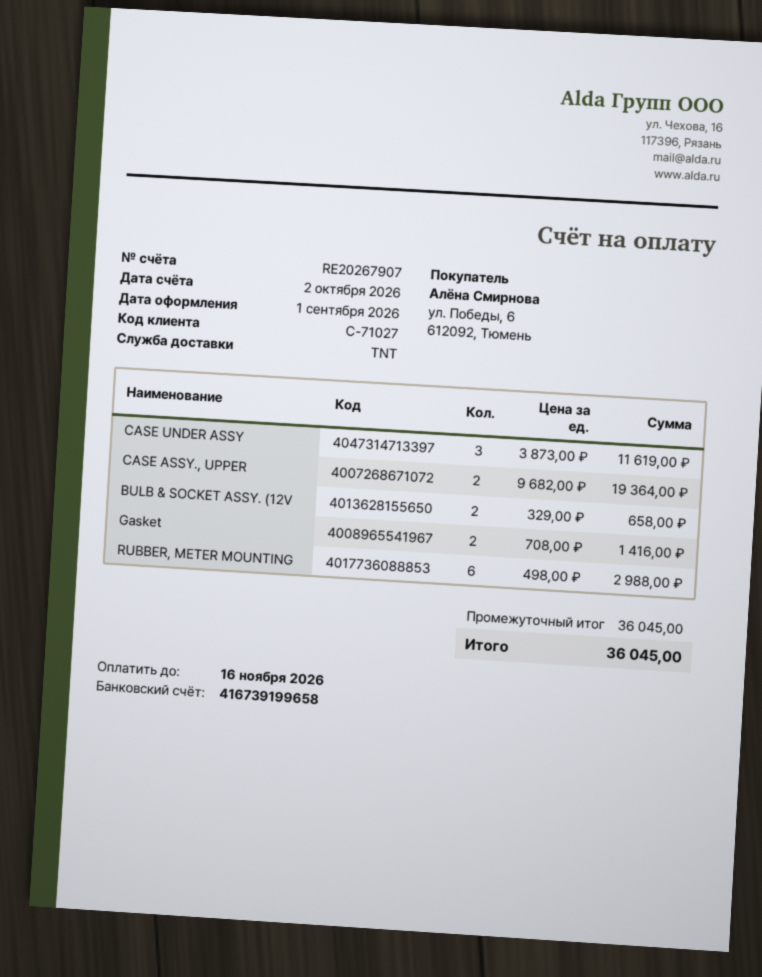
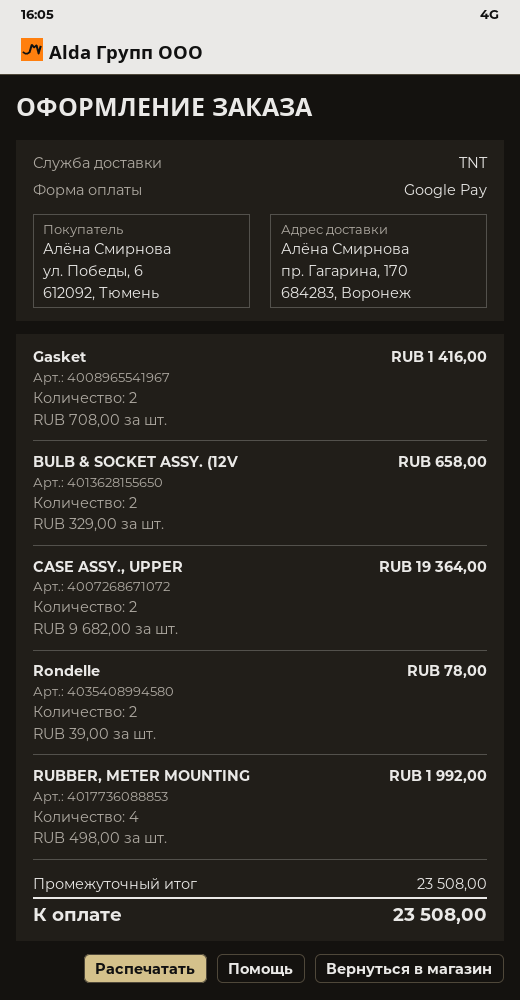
CASE UNDER ASSY: 3 x 3873.00 = 11619.00 -> none
RUBBER, METER MOUNTING: 6 x 498.00 = 2988.00 -> 4 x 498.00 = 1992.00
Rondelle: none -> 2 x 39.00 = 78.00
subtotal: 36045.00 -> 23508.00
total: 36045.00 -> 23508.00

